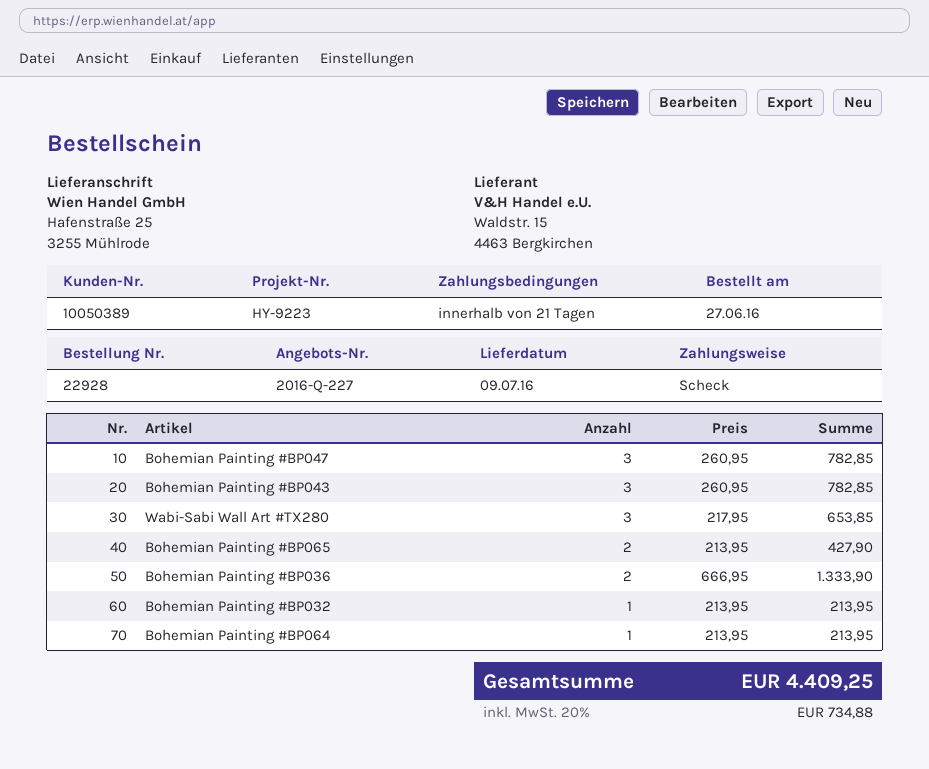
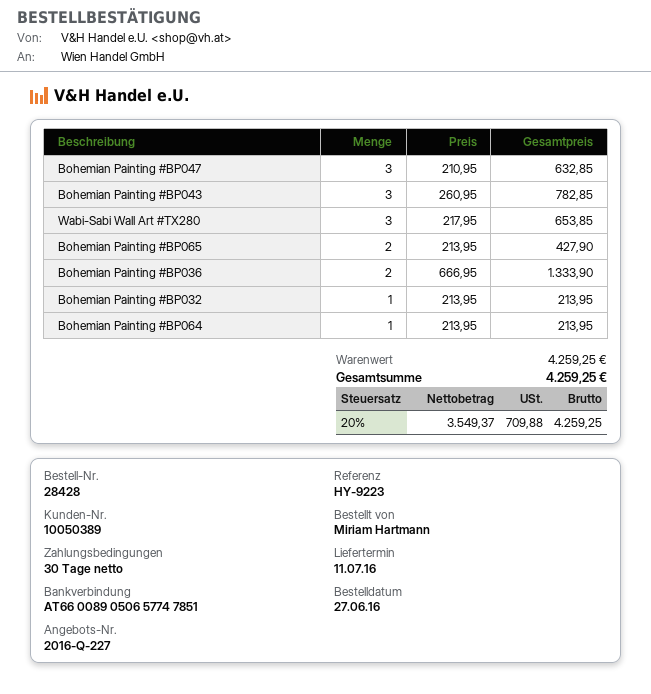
order number: 22928 -> 28428
delivery date: 2016-07-09 -> 2016-07-11
payment terms: 21 days -> 30 days
Bohemian Painting #BP047: 3 x 260.95 = 782.85 -> 3 x 210.95 = 632.85
tax: 20% = 734.88 -> 20% = 709.88
total: 4409.25 -> 4259.25

